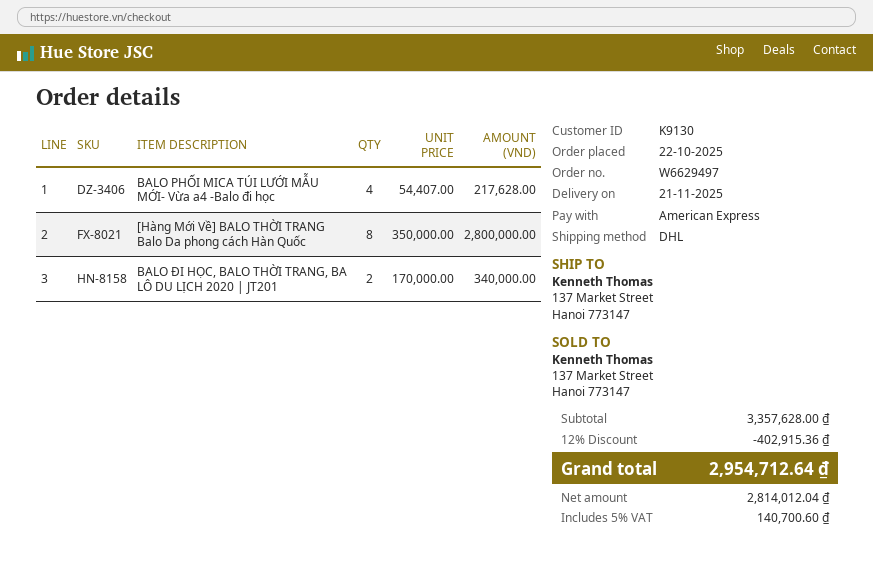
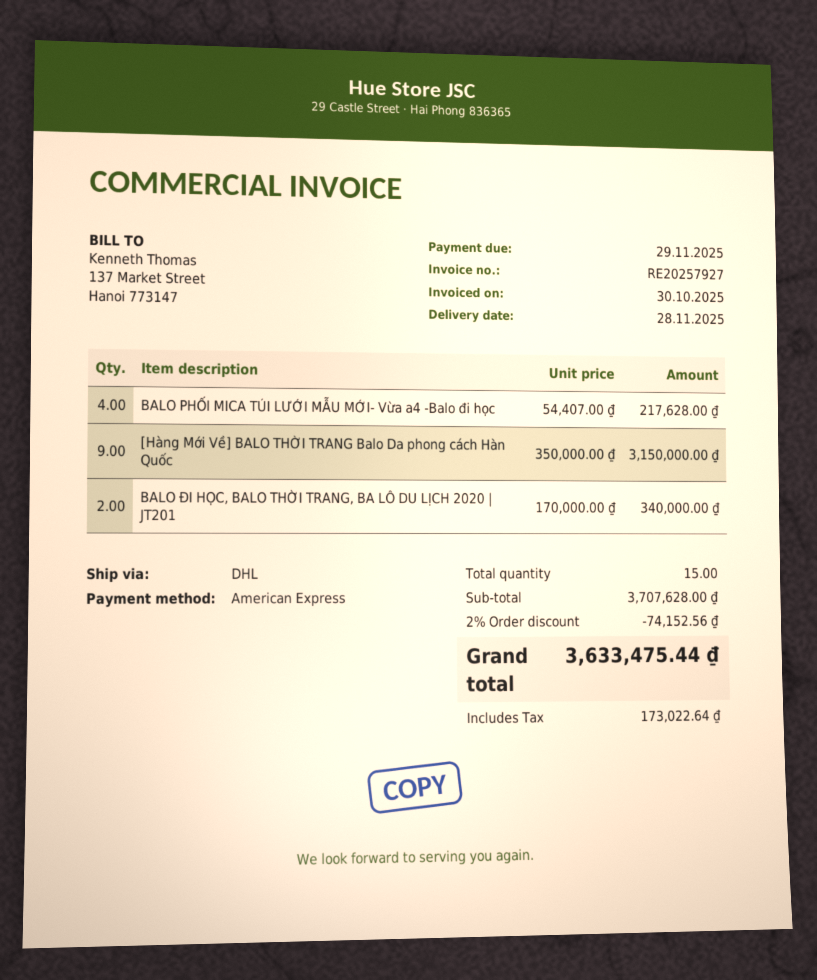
delivery date: 2025-11-21 -> 2025-11-28
[Hàng Mới Về] BALO THỜI TRANG Balo Da phong cách Hàn Quốc: 8 x 350000.00 = 2800000.00 -> 9 x 350000.00 = 3150000.00
subtotal: 3357628.00 -> 3707628.00
discount: 12% = 402915.36 -> 2% = 74152.56
tax: 140700.60 -> 173022.64
total: 2954712.64 -> 3633475.44

